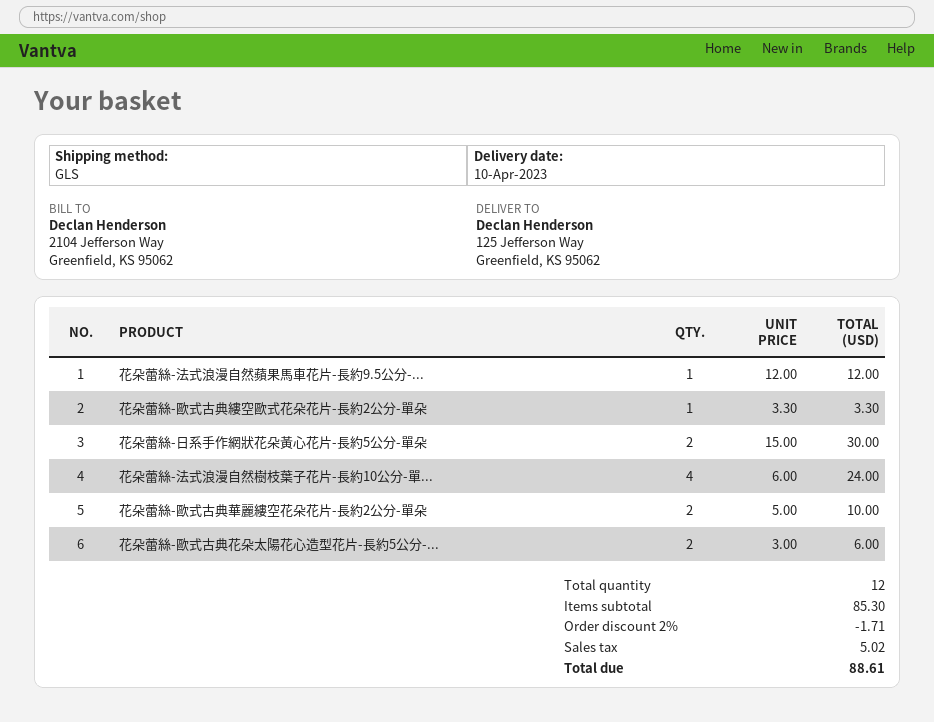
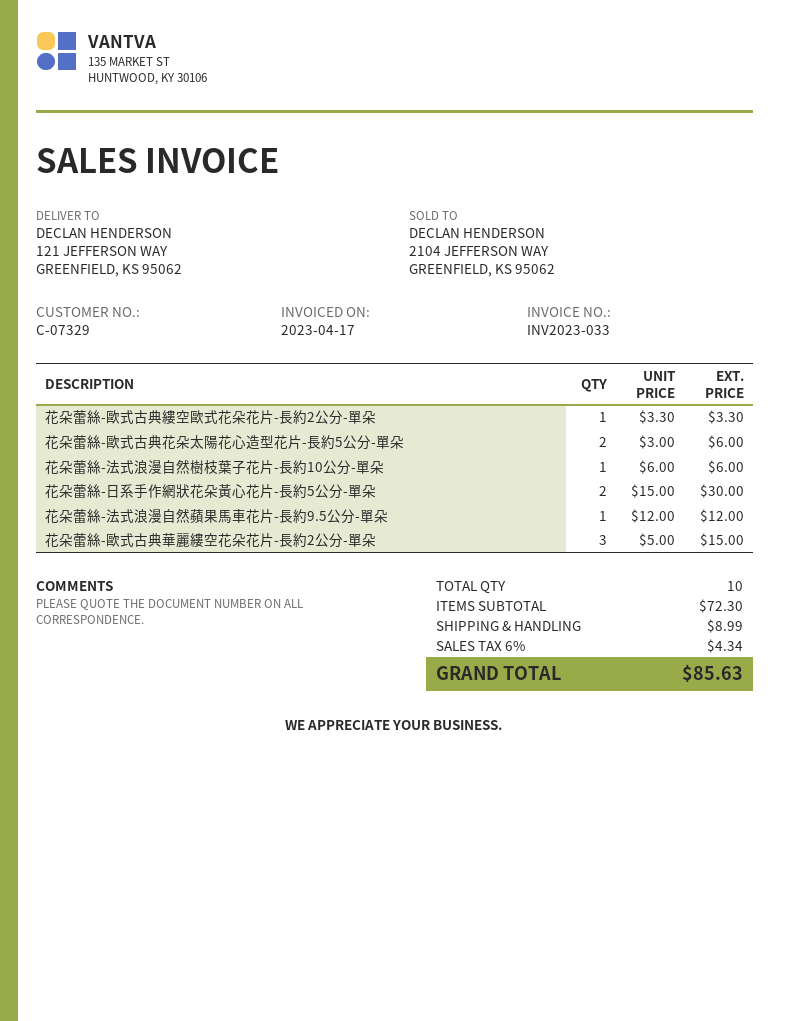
ship to: 125 Jefferson Way, Greenfield, KS 95062 -> 121 JEFFERSON WAY, GREENFIELD, KS 95062
花朵蕾絲-法式浪漫自然樹枝葉子花片-長約10公分-單...: 4 x 6.00 = 24.00 -> 1 x 6.00 = 6.00
花朵蕾絲-歐式古典華麗縷空花朵花片-長約2公分-單朵: 2 x 5.00 = 10.00 -> 3 x 5.00 = 15.00
total quantity: 12 -> 10
subtotal: 85.30 -> 72.30
discount: 2% = 1.71 -> none
shipping: none -> 8.99
tax: 5.02 -> 4.34
total: 88.61 -> 85.63

